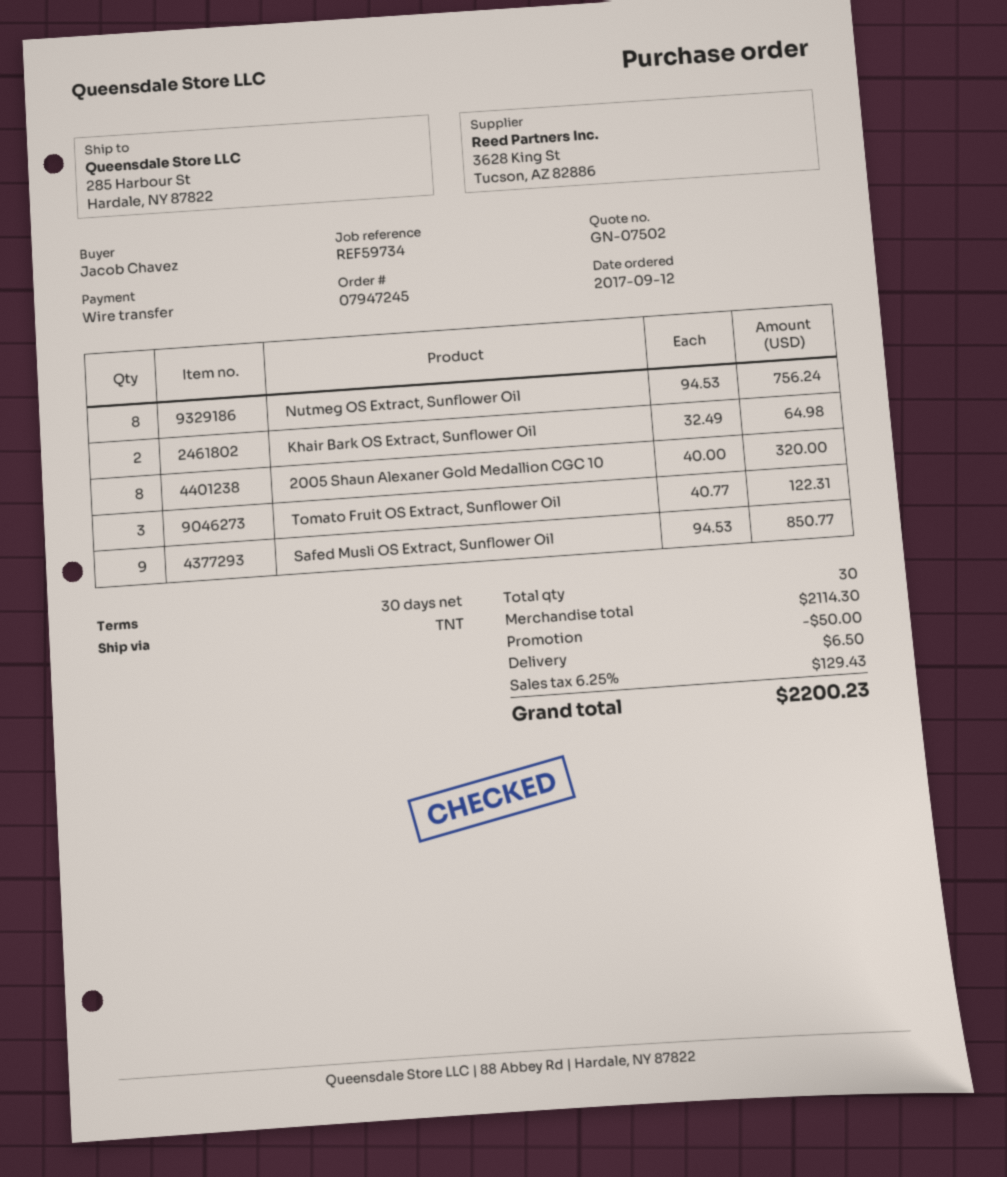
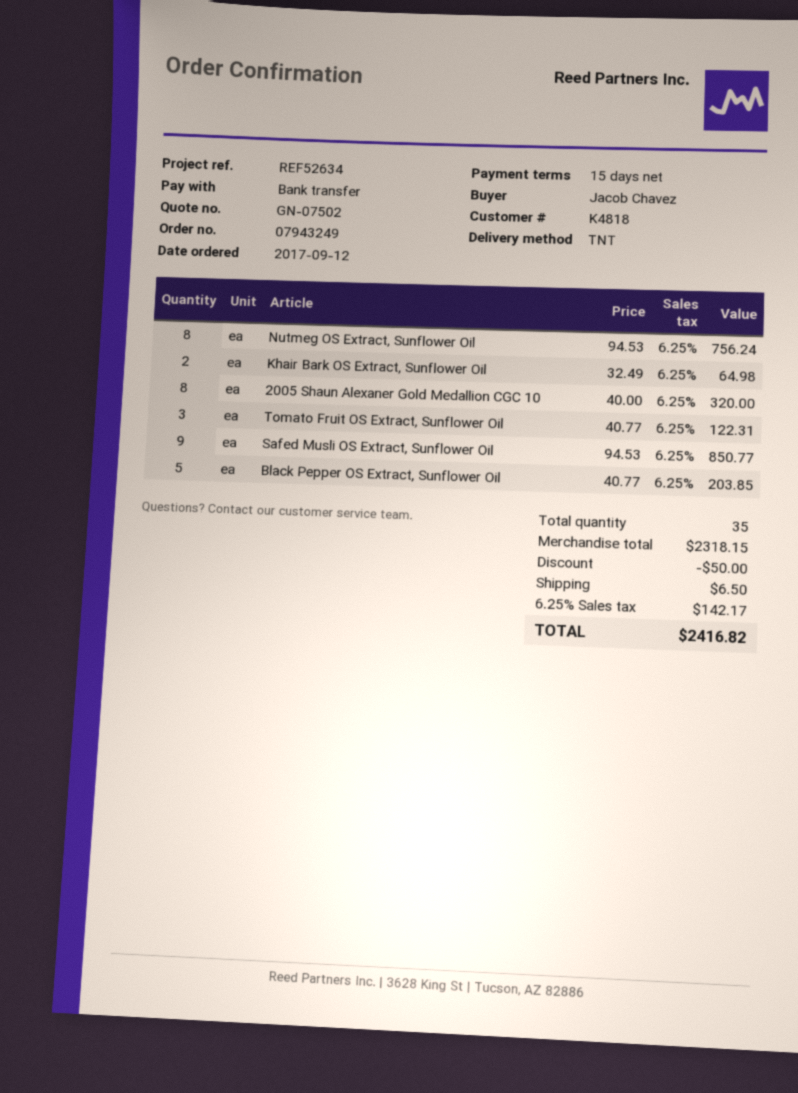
order number: 07947245 -> 07943249
payment terms: 30 days -> 15 days
reference: REF59734 -> REF52634
Black Pepper OS Extract, Sunflower Oil: none -> 5 x 40.77 = 203.85
total quantity: 30 -> 35
subtotal: 2114.30 -> 2318.15
tax: 6.25% = 129.43 -> 6.25% = 142.17
total: 2200.23 -> 2416.82

